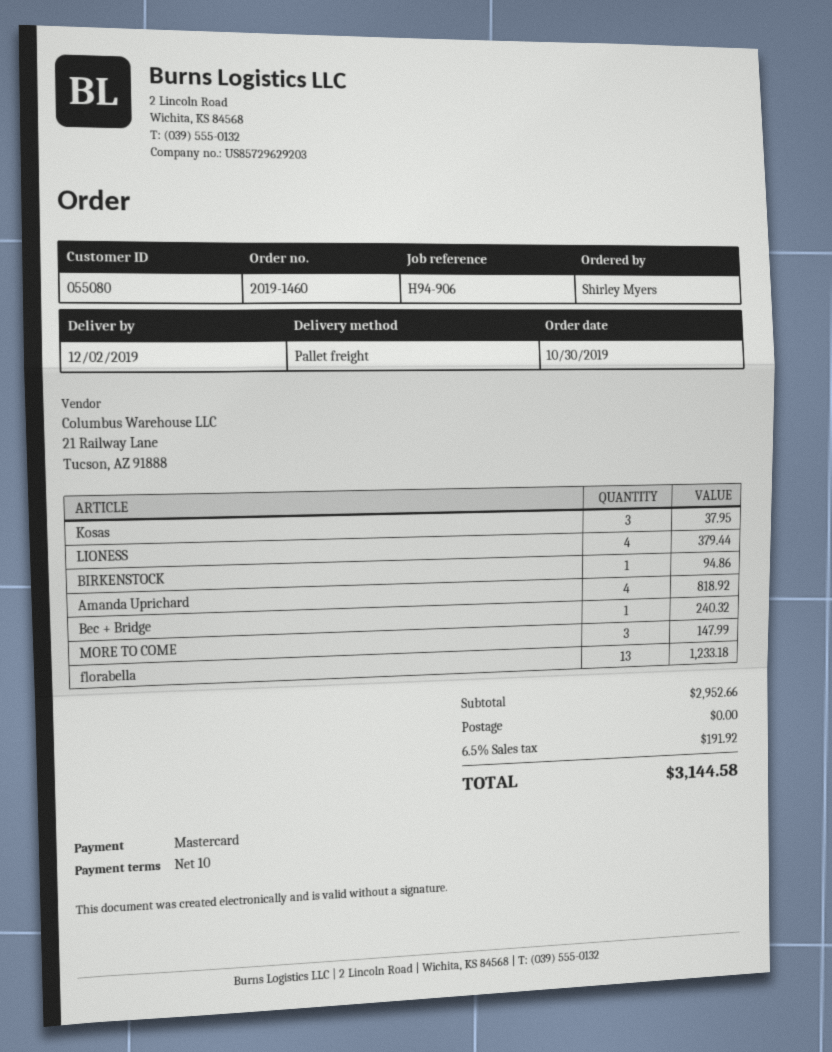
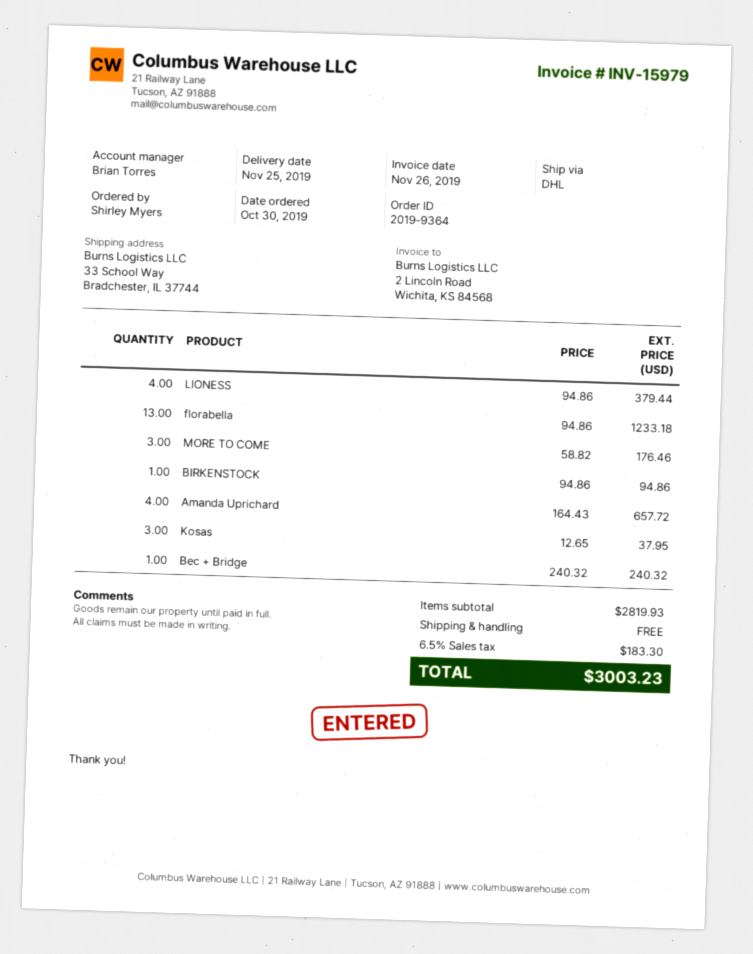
order number: 2019-1460 -> 2019-9364
delivery date: 2019-12-02 -> 2019-11-25
shipping method: pallet freight -> DHL
Amanda Uprichard: 4 for 818.92 -> 4 for 657.72
MORE TO COME: 3 for 147.99 -> 3 for 176.46
subtotal: 2952.66 -> 2819.93
tax: 6.5% = 191.92 -> 6.5% = 183.30
total: 3144.58 -> 3003.23

